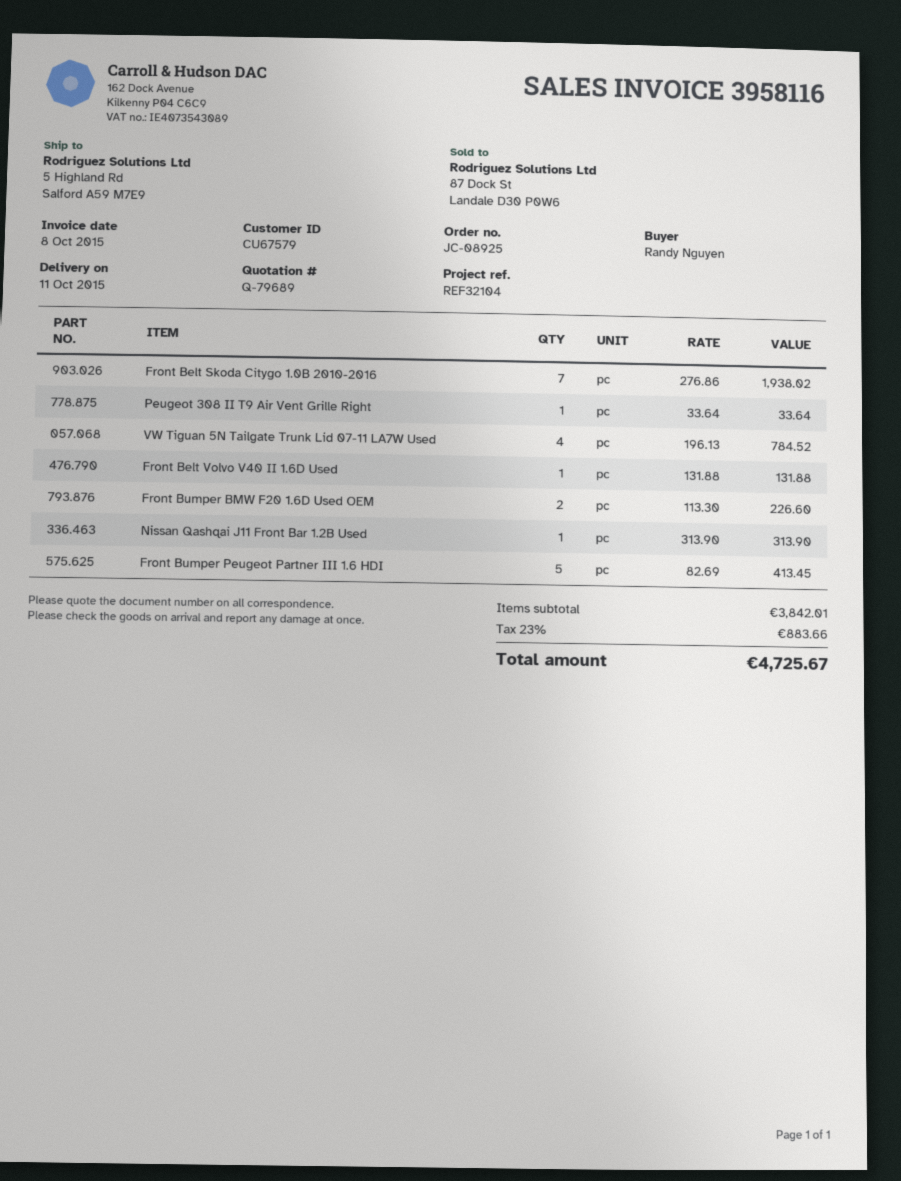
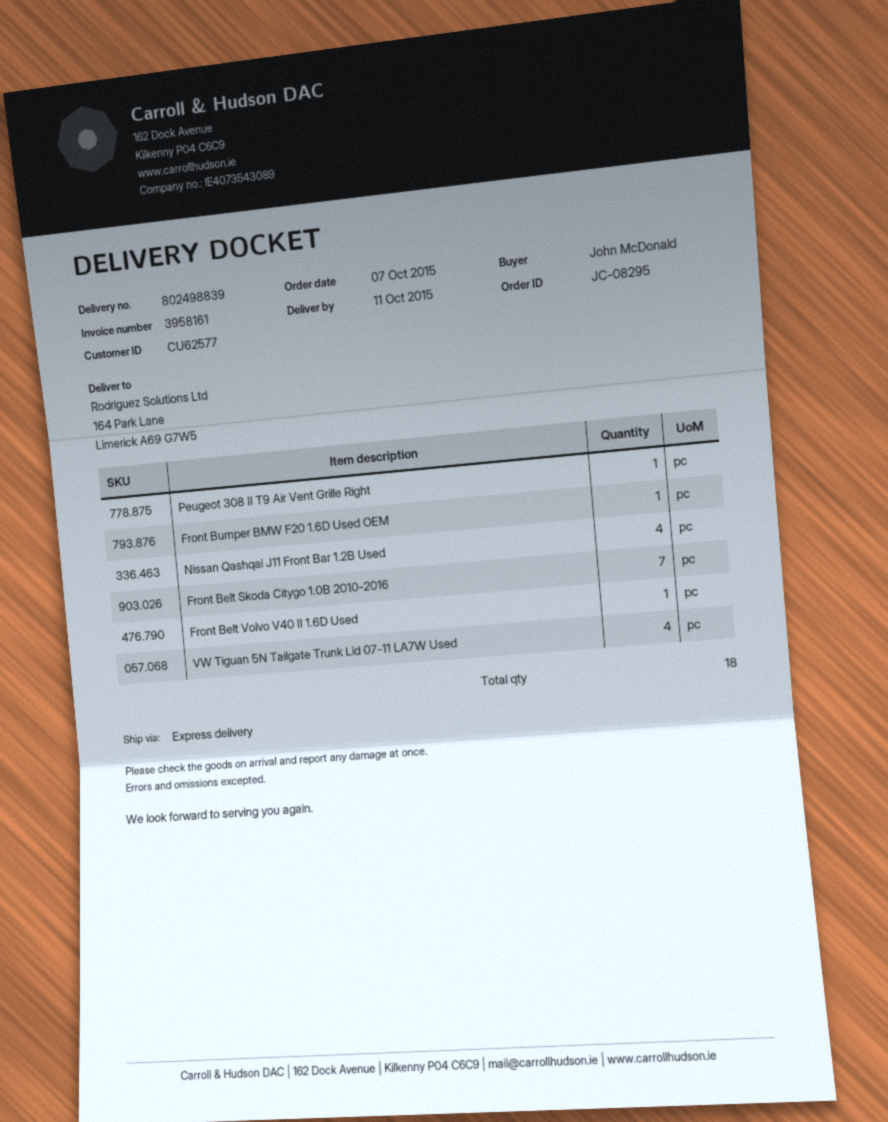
order number: JC-08925 -> JC-08295
invoice number: 3958116 -> 3958161
customer number: CU67579 -> CU62577
ordered by: Randy Nguyen -> John McDonald
ship to: 5 Highland Rd, Salford A59 M7E9 -> 164 Park Lane, Limerick A69 G7W5
Front Bumper BMW F20 1.6D Used OEM: 2 -> 1
Nissan Qashqai J11 Front Bar 1.2B Used: 1 -> 4
Front Bumper Peugeot Partner III 1.6 HDI: 5 -> none

